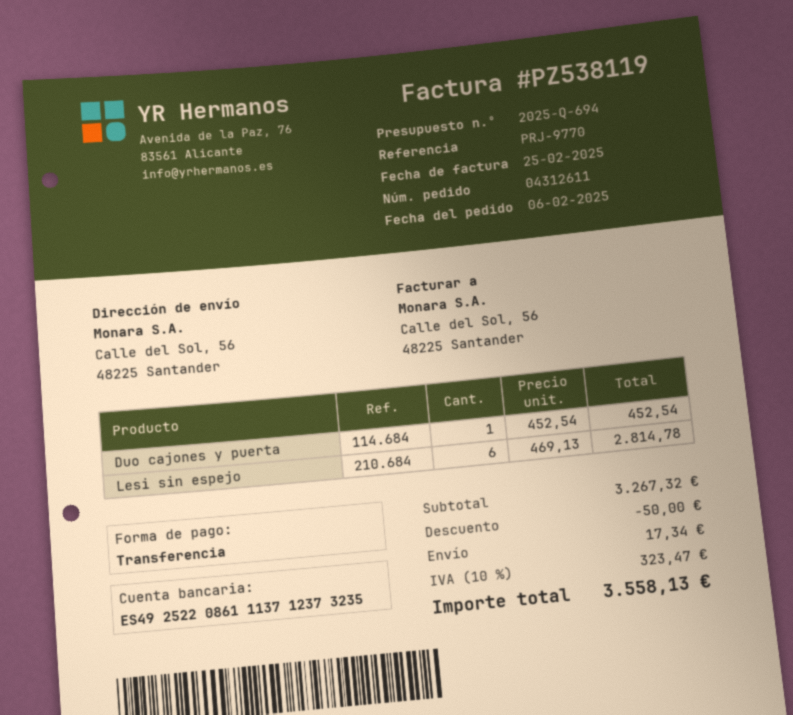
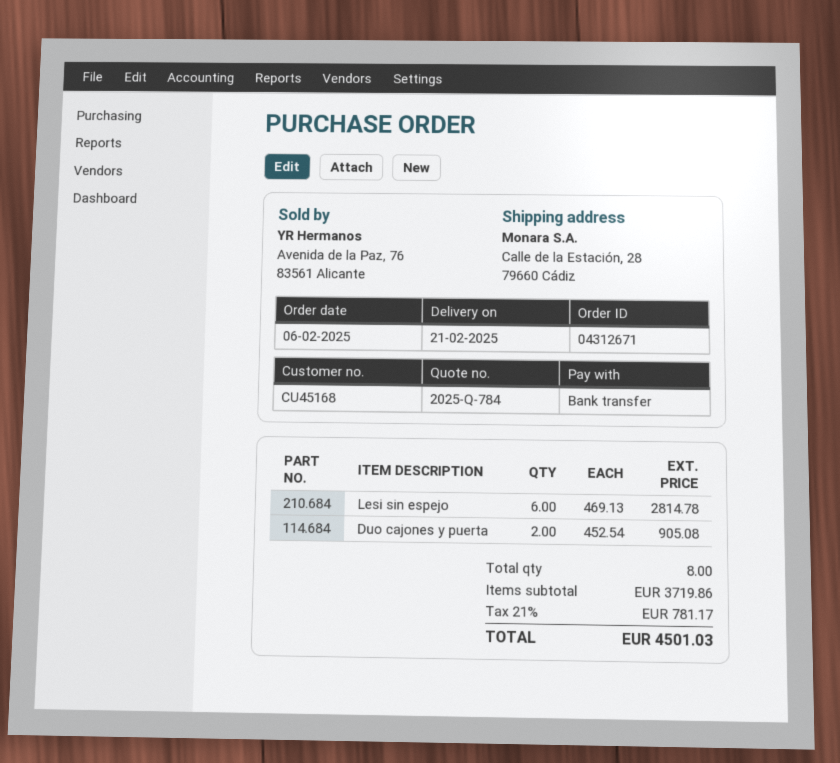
quote number: 2025-Q-694 -> 2025-Q-784
order number: 04312611 -> 04312671
ship to: Calle del Sol, 56, 48225 Santander -> Calle de la Estación, 28, 79660 Cádiz
Duo cajones y puerta: 1 x 452.54 = 452.54 -> 2 x 452.54 = 905.08
subtotal: 3267.32 -> 3719.86
discount: 50.00 -> none
shipping: 17.34 -> none
tax: 10% = 323.47 -> 21% = 781.17
total: 3558.13 -> 4501.03

